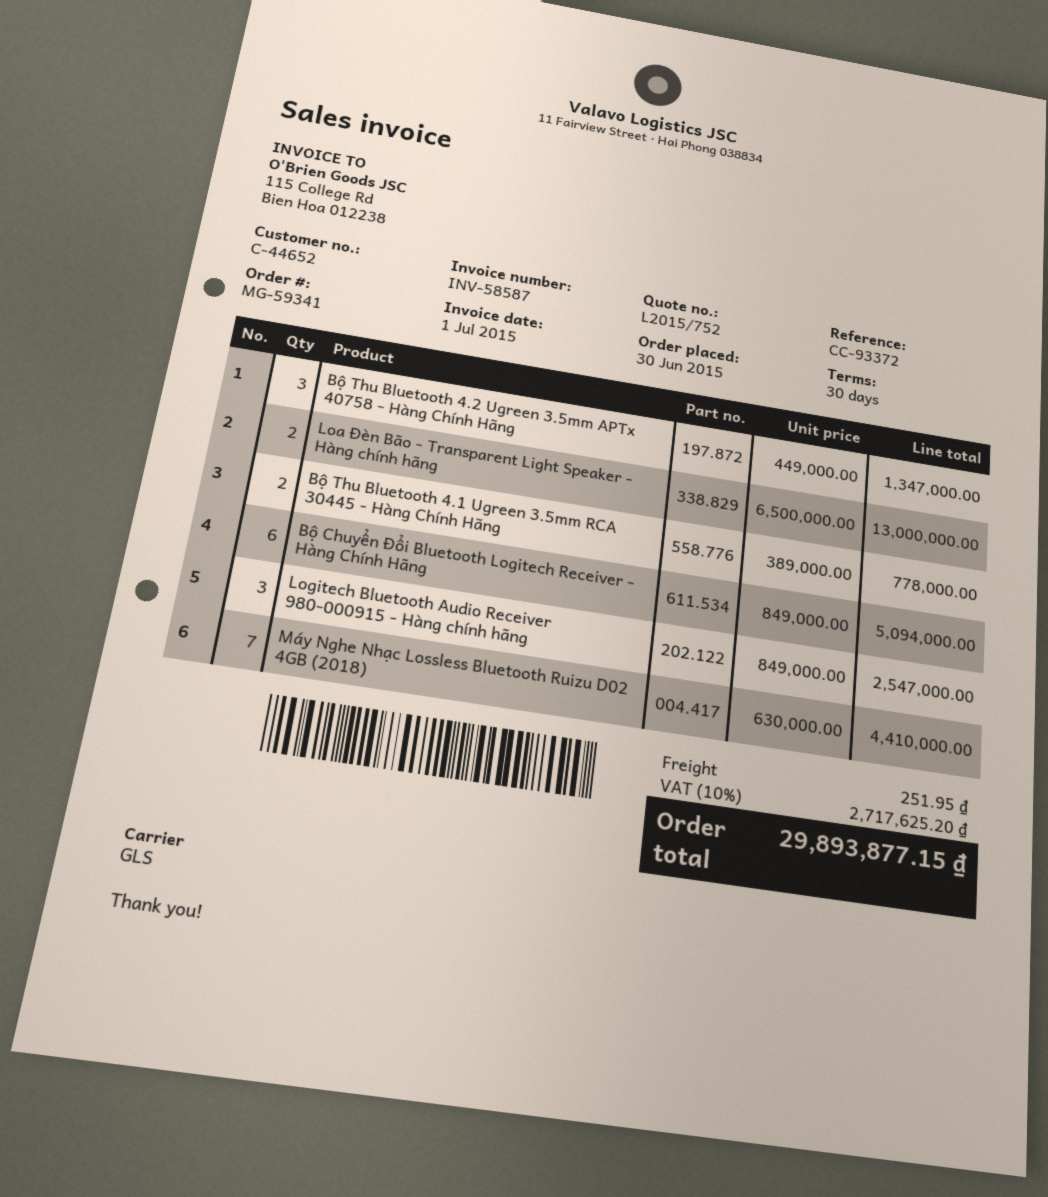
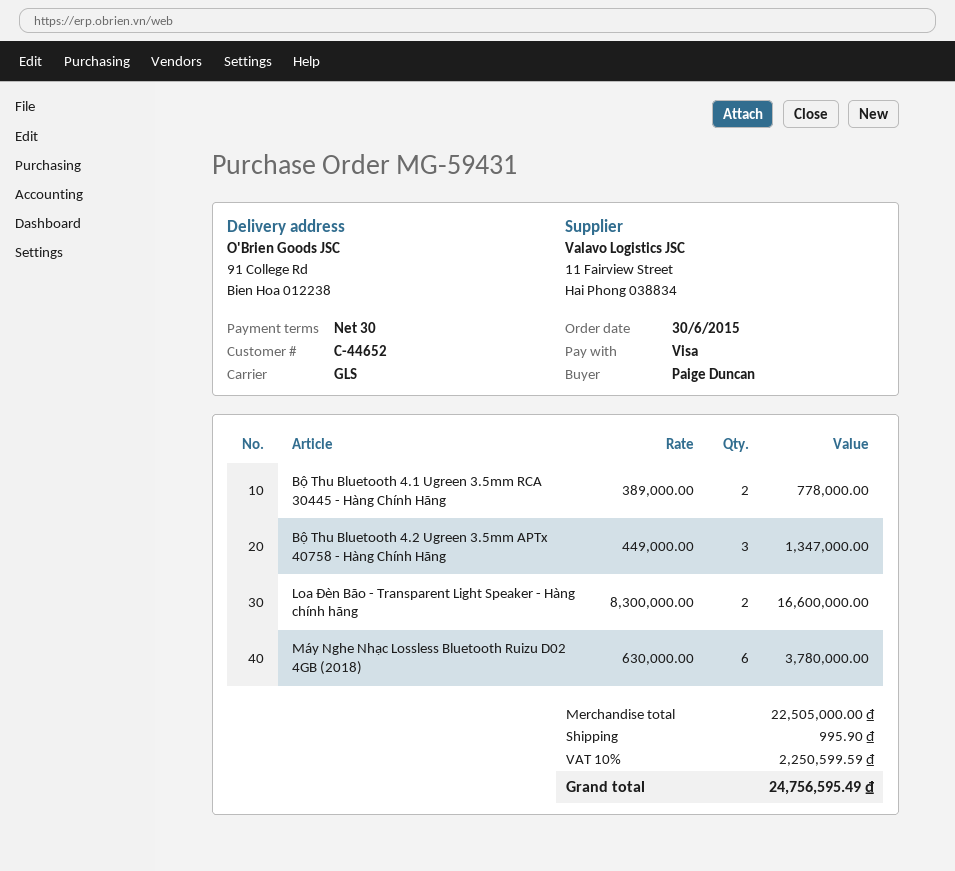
order number: MG-59341 -> MG-59431
Loa Đèn Bão - Transparent Light Speaker - Hàng chính hãng: 2 x 6500000.00 = 13000000.00 -> 2 x 8300000.00 = 16600000.00
Bộ Chuyển Đổi Bluetooth Logitech Receiver - Hàng Chính Hãng: 6 x 849000.00 = 5094000.00 -> none
Logitech Bluetooth Audio Receiver 980-000915 - Hàng chính hãng: 3 x 849000.00 = 2547000.00 -> none
Máy Nghe Nhạc Lossless Bluetooth Ruizu D02 4GB (2018): 7 x 630000.00 = 4410000.00 -> 6 x 630000.00 = 3780000.00
shipping: 251.95 -> 995.90
tax: 10% = 2717625.20 -> 10% = 2250599.59
total: 29893877.15 -> 24756595.49

